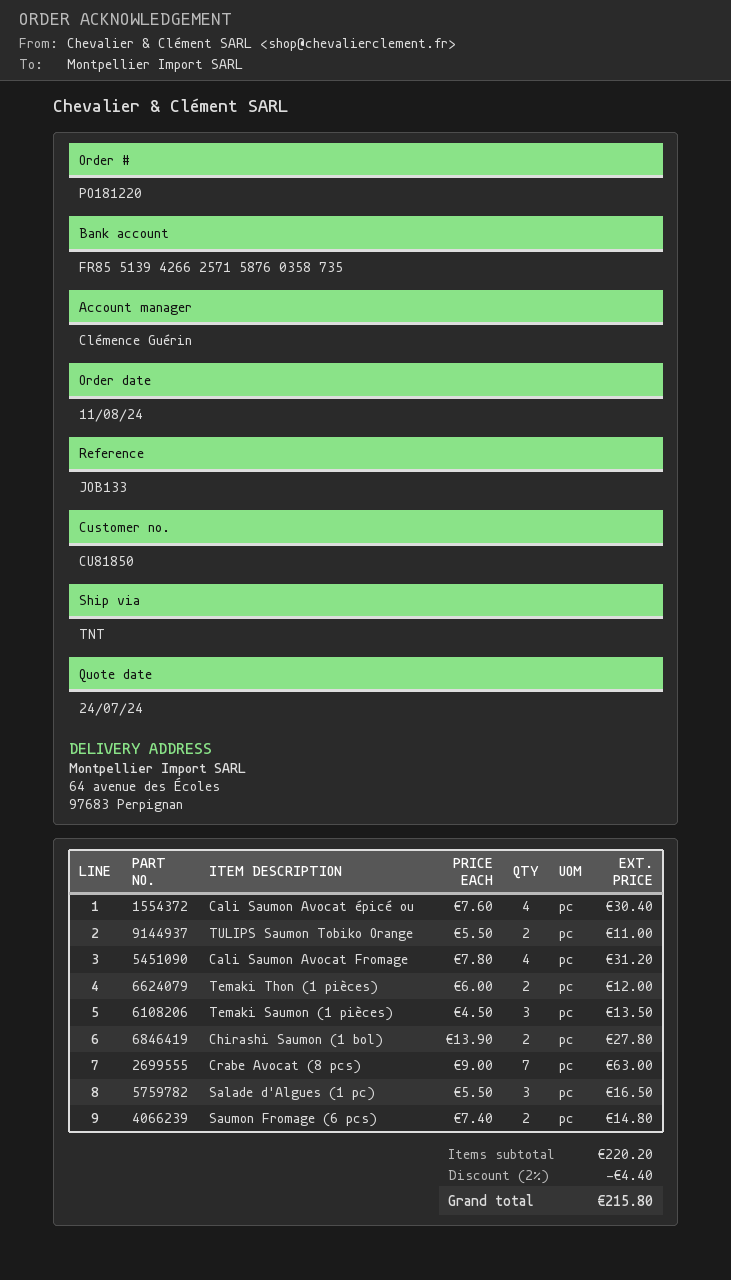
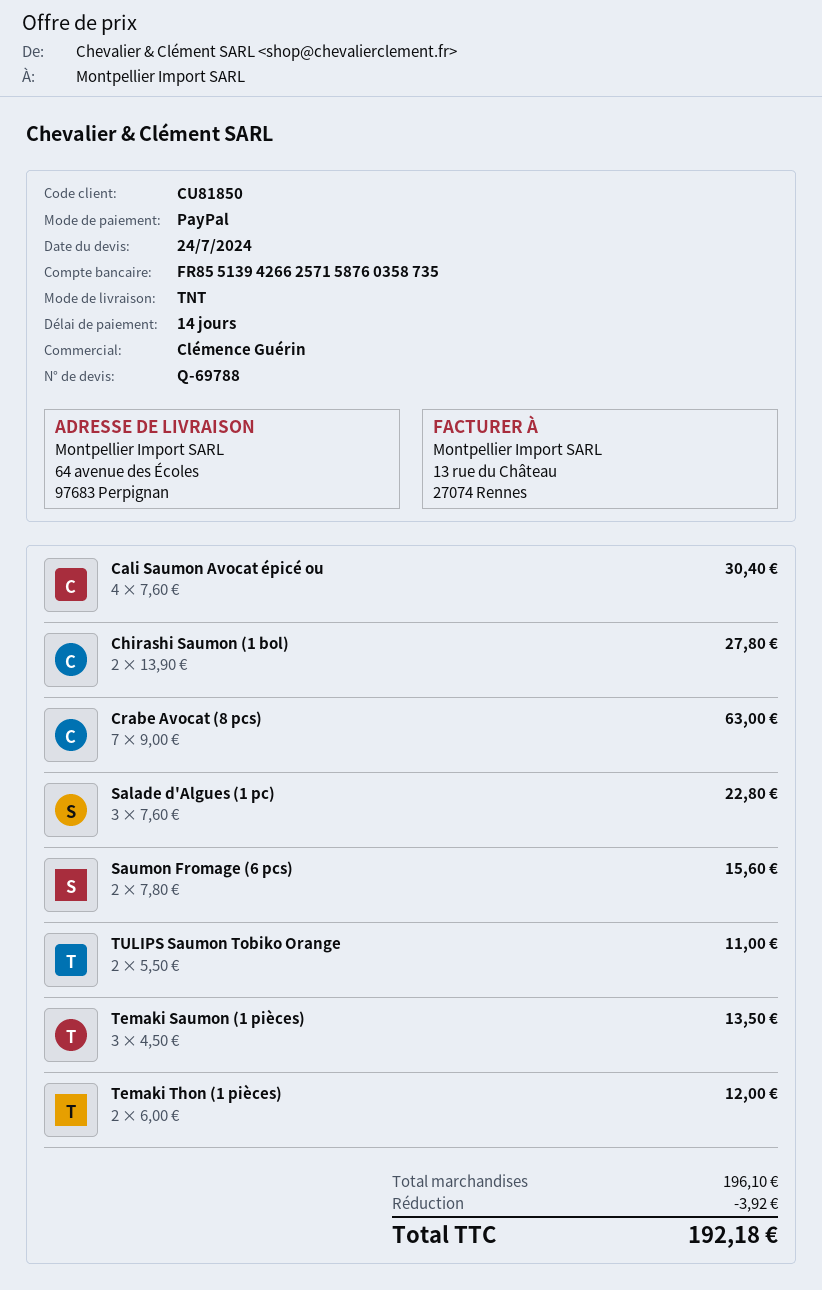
Cali Saumon Avocat Fromage: 4 x 7.80 = 31.20 -> none
Salade d'Algues (1 pc): 3 x 5.50 = 16.50 -> 3 x 7.60 = 22.80
Saumon Fromage (6 pcs): 2 x 7.40 = 14.80 -> 2 x 7.80 = 15.60
subtotal: 220.20 -> 196.10
discount: 4.40 -> 3.92
total: 215.80 -> 192.18

